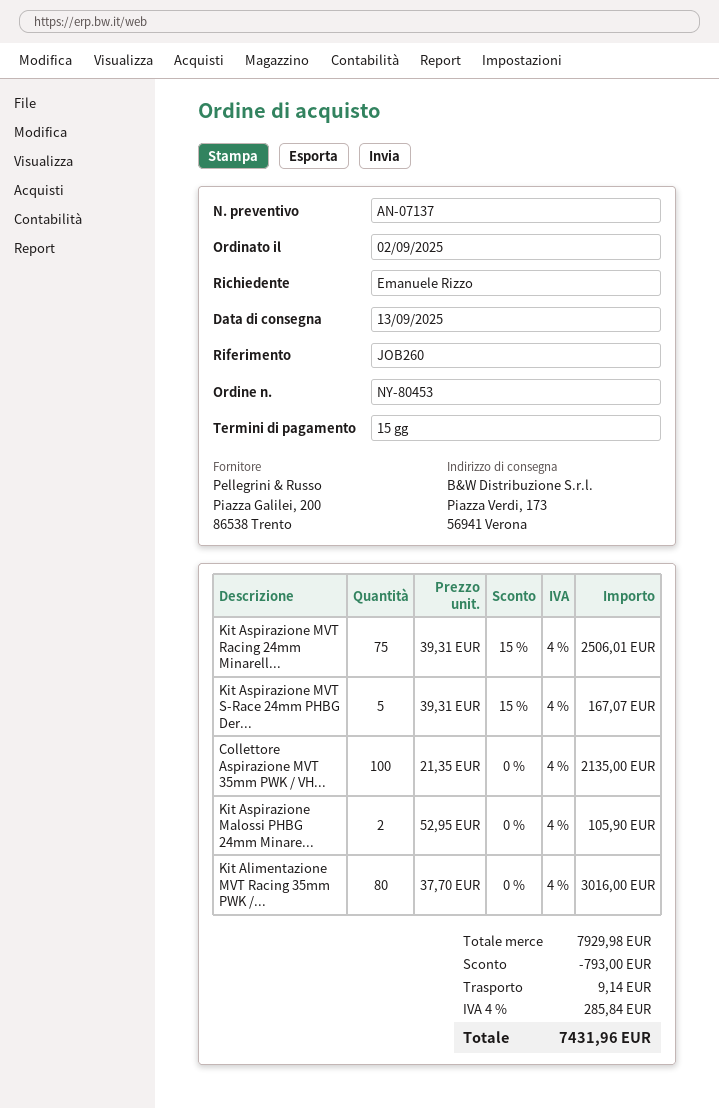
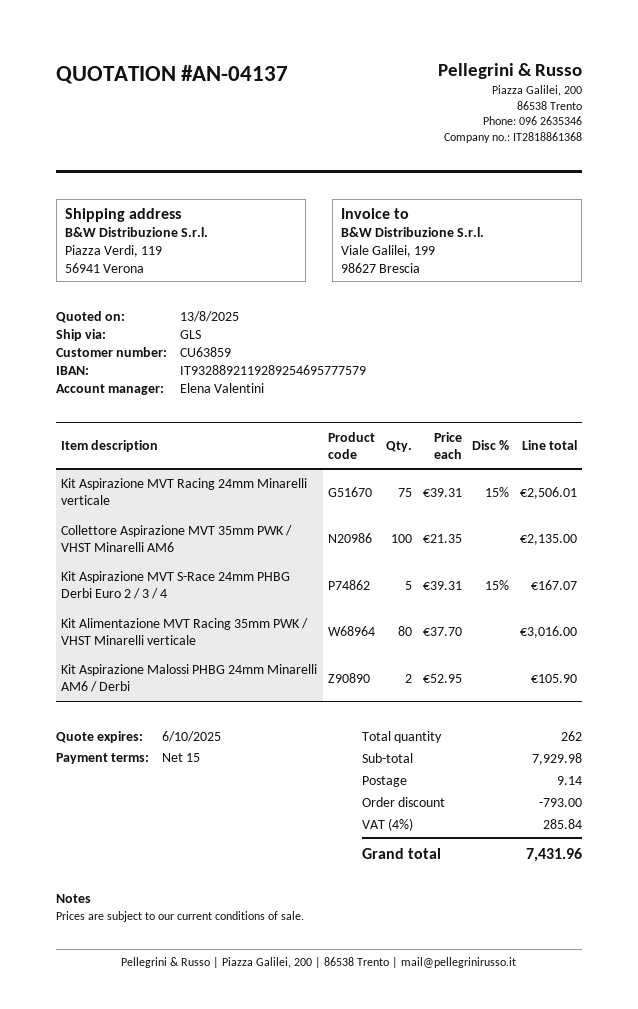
quote number: AN-07137 -> AN-04137
ship to: Piazza Verdi, 173, 56941 Verona -> Piazza Verdi, 119, 56941 Verona

